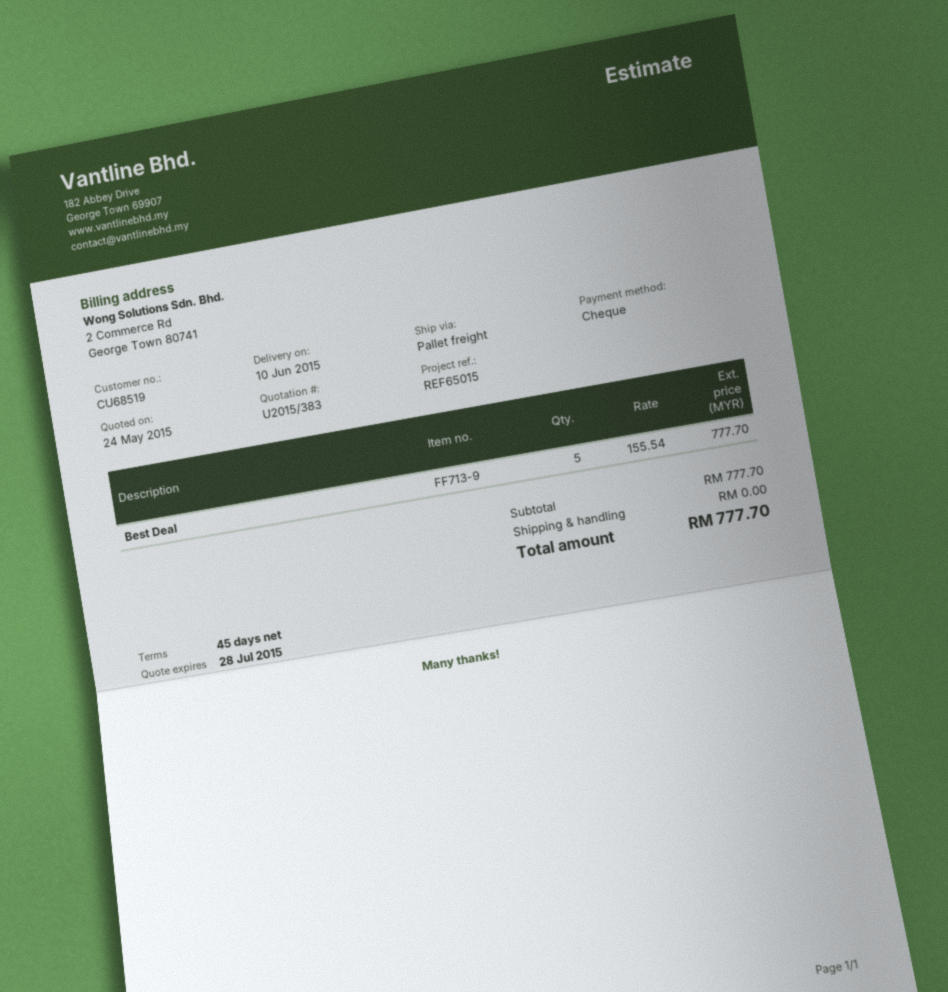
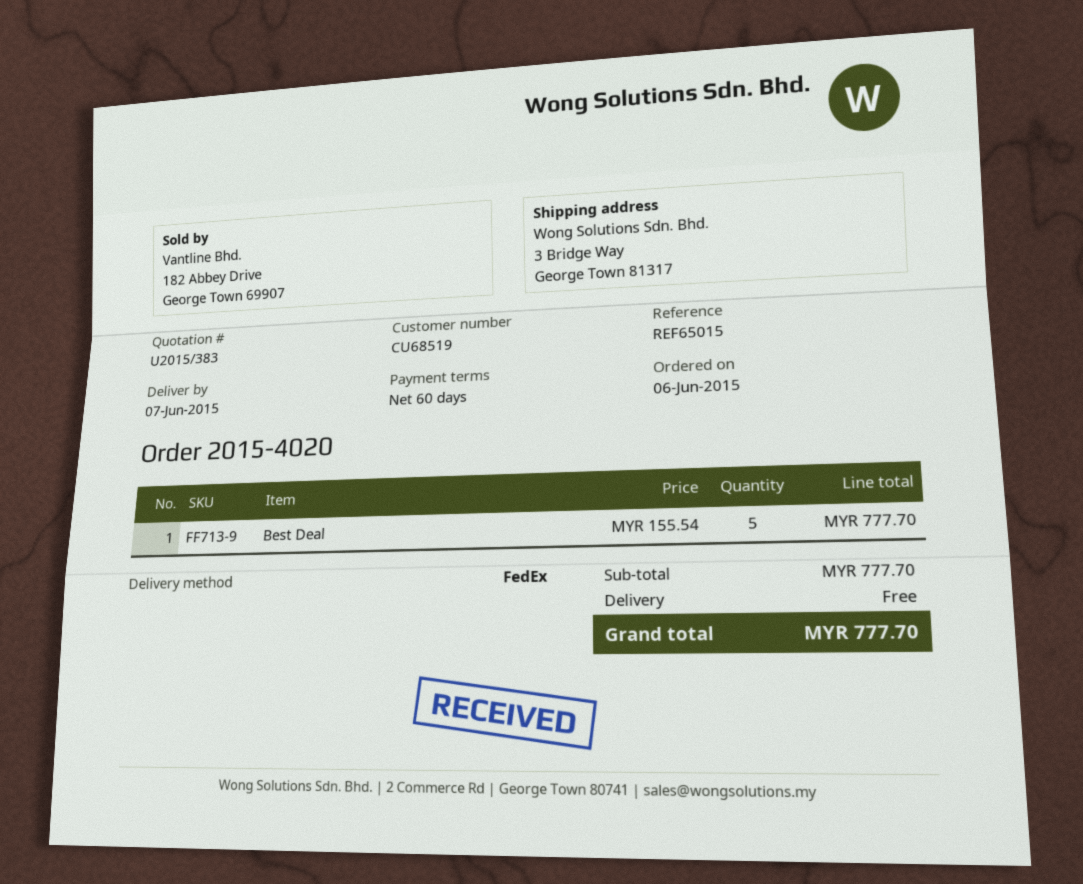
delivery date: 2015-06-10 -> 2015-06-07
payment terms: 45 days -> 60 days
shipping method: pallet freight -> FedEx

